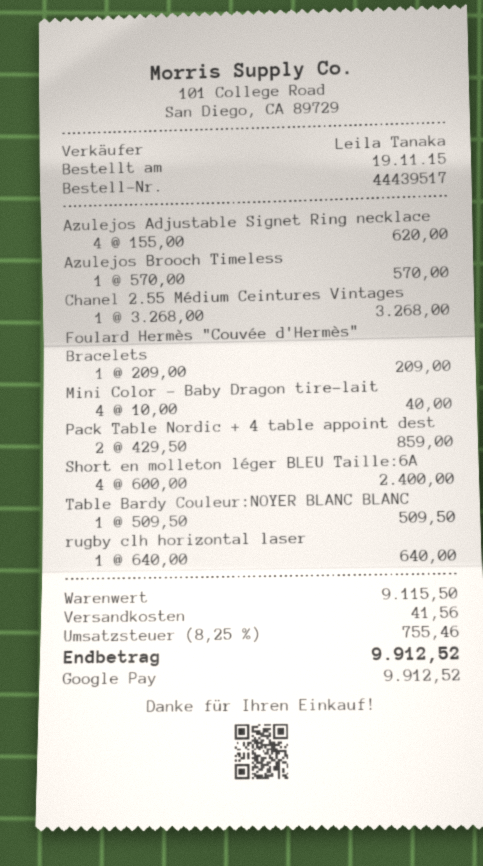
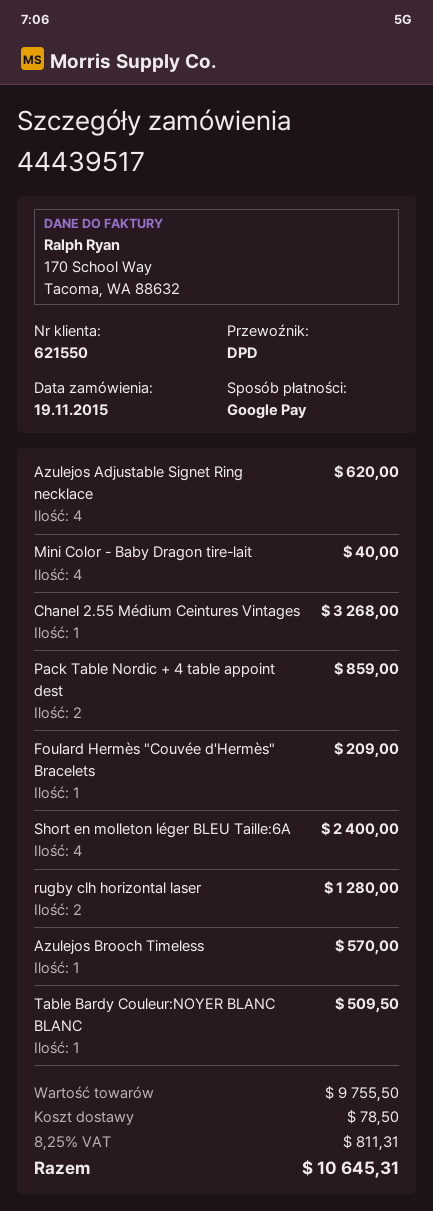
rugby clh horizontal laser: 1 for 640.00 -> 2 for 1280.00
subtotal: 9115.50 -> 9755.50
shipping: 41.56 -> 78.50
tax: 8.25% = 755.46 -> 8.25% = 811.31
total: 9912.52 -> 10645.31

